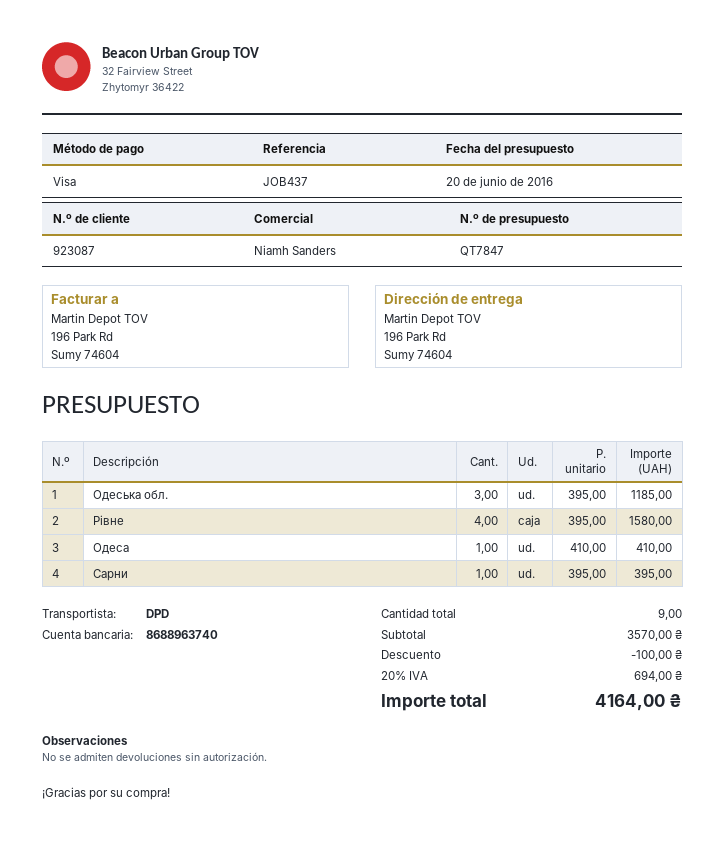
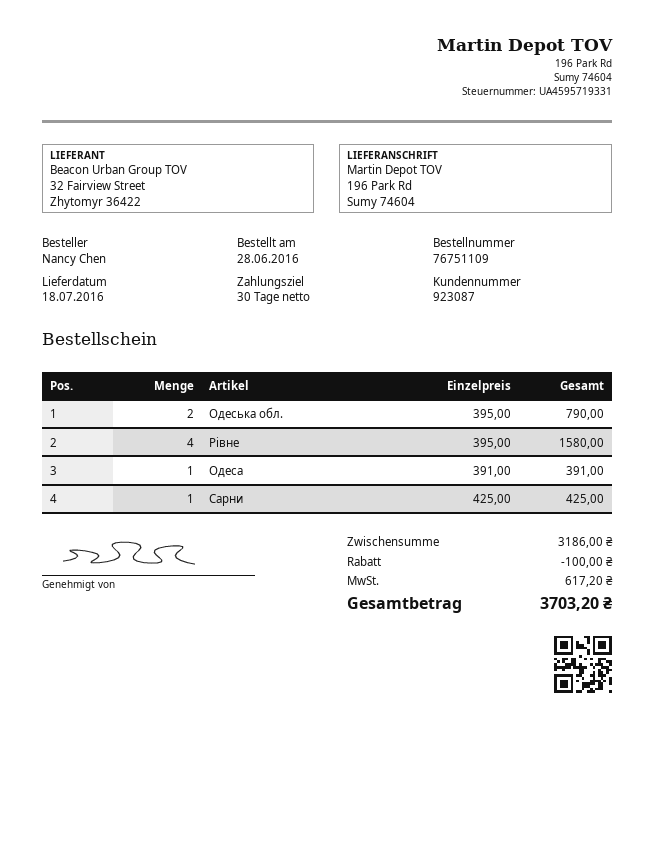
Одеська обл.: 3 x 395.00 = 1185.00 -> 2 x 395.00 = 790.00
Одеса: 1 x 410.00 = 410.00 -> 1 x 391.00 = 391.00
Сарни: 1 x 395.00 = 395.00 -> 1 x 425.00 = 425.00
subtotal: 3570.00 -> 3186.00
tax: 694.00 -> 617.20
total: 4164.00 -> 3703.20

